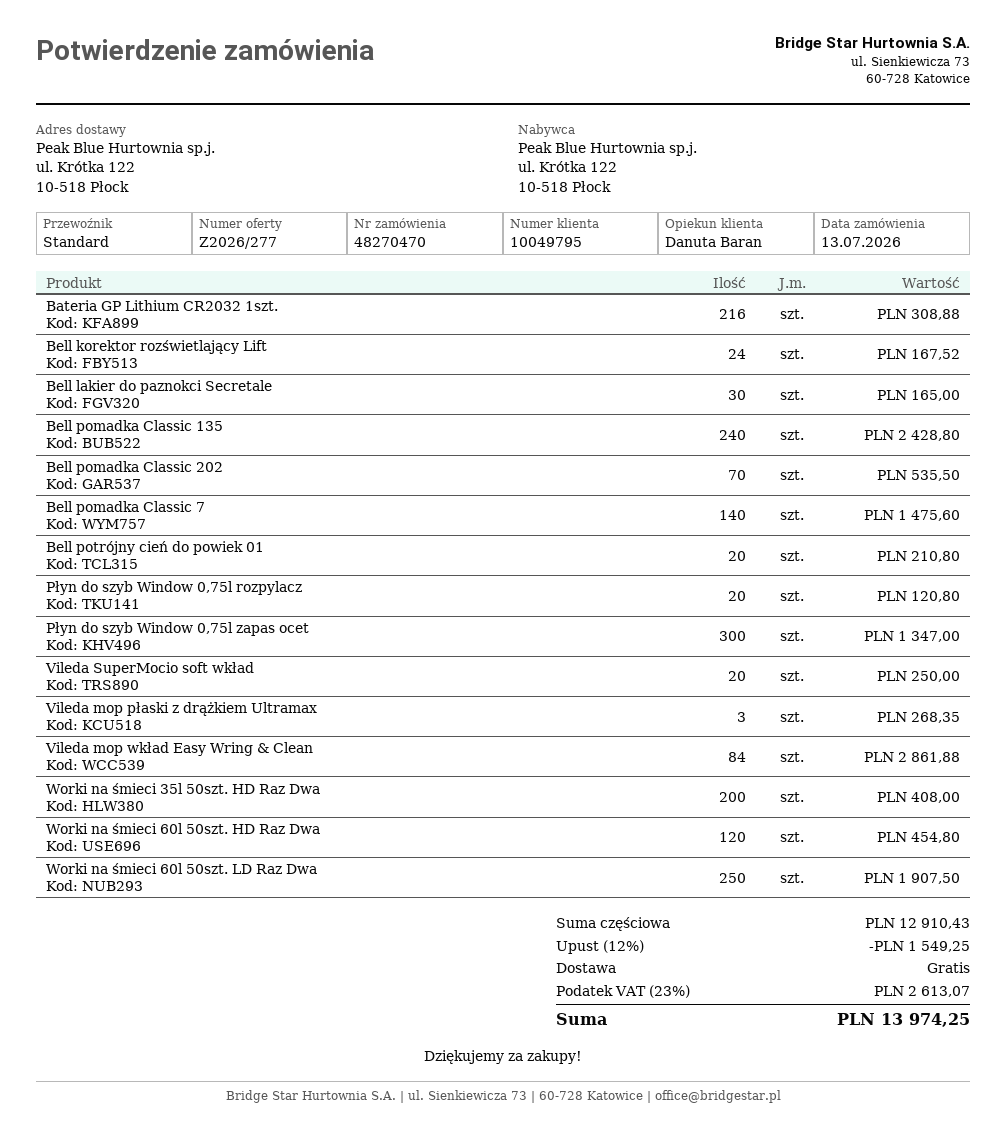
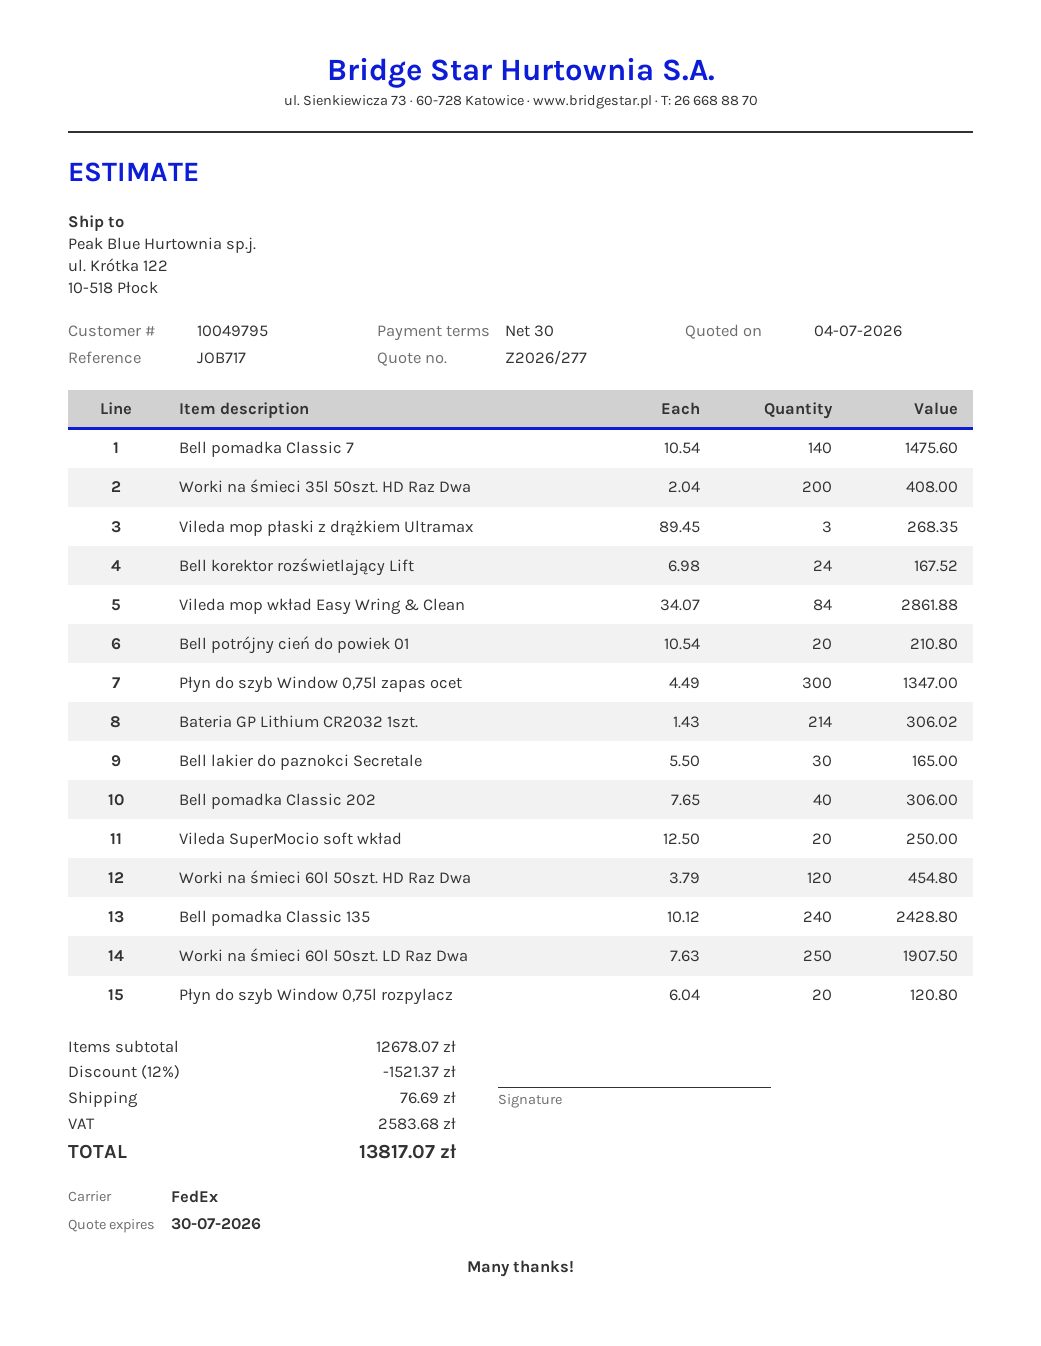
shipping method: standard -> FedEx
Bateria GP Lithium CR2032 1szt.: 216 for 308.88 -> 214 for 306.02
Bell pomadka Classic 202: 70 for 535.50 -> 40 for 306.00
subtotal: 12910.43 -> 12678.07
discount: 12% = 1549.25 -> 12% = 1521.37
shipping: 0.00 -> 76.69
tax: 2613.07 -> 2583.68
total: 13974.25 -> 13817.07

